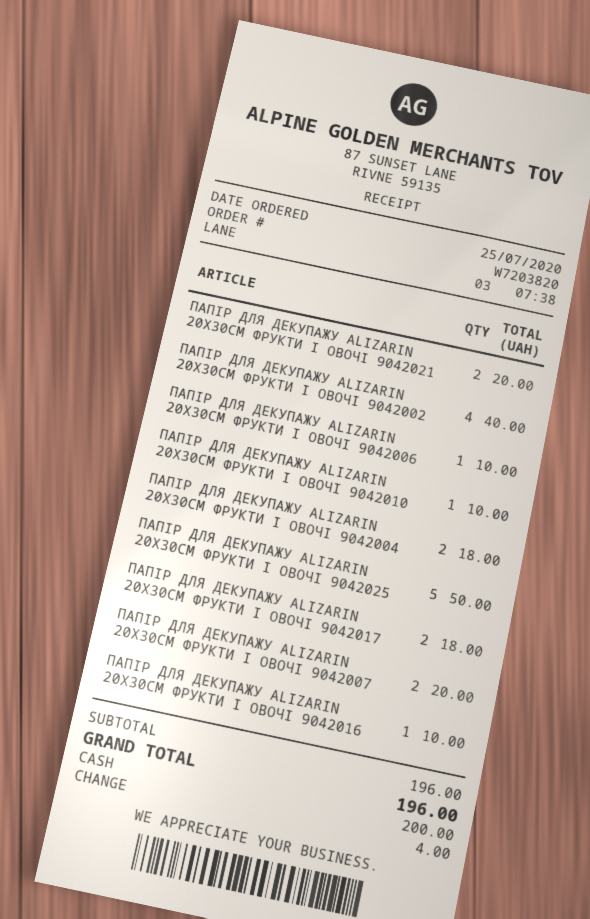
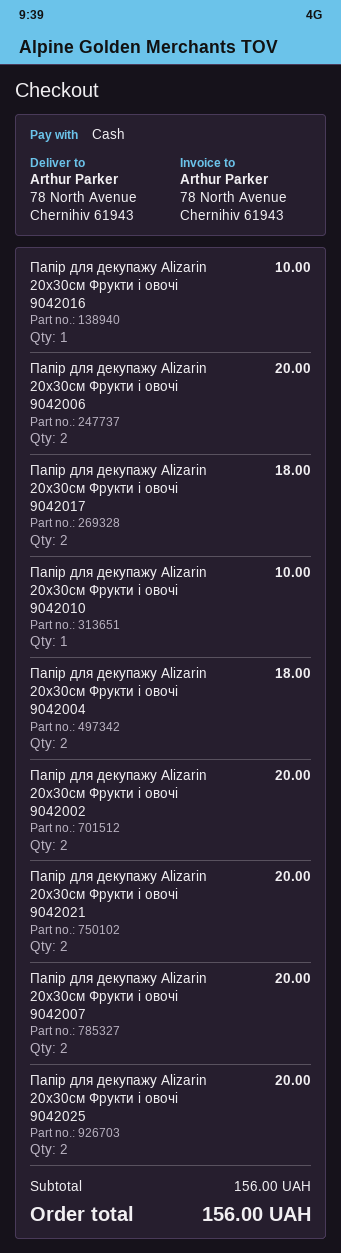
ПАПІР ДЛЯ ДЕКУПАЖУ ALIZARIN 20Х30СМ ФРУКТИ І ОВОЧІ 9042002: 4 for 40.00 -> 2 for 20.00
ПАПІР ДЛЯ ДЕКУПАЖУ ALIZARIN 20Х30СМ ФРУКТИ І ОВОЧІ 9042006: 1 for 10.00 -> 2 for 20.00
ПАПІР ДЛЯ ДЕКУПАЖУ ALIZARIN 20Х30СМ ФРУКТИ І ОВОЧІ 9042025: 5 for 50.00 -> 2 for 20.00
subtotal: 196.00 -> 156.00
total: 196.00 -> 156.00

